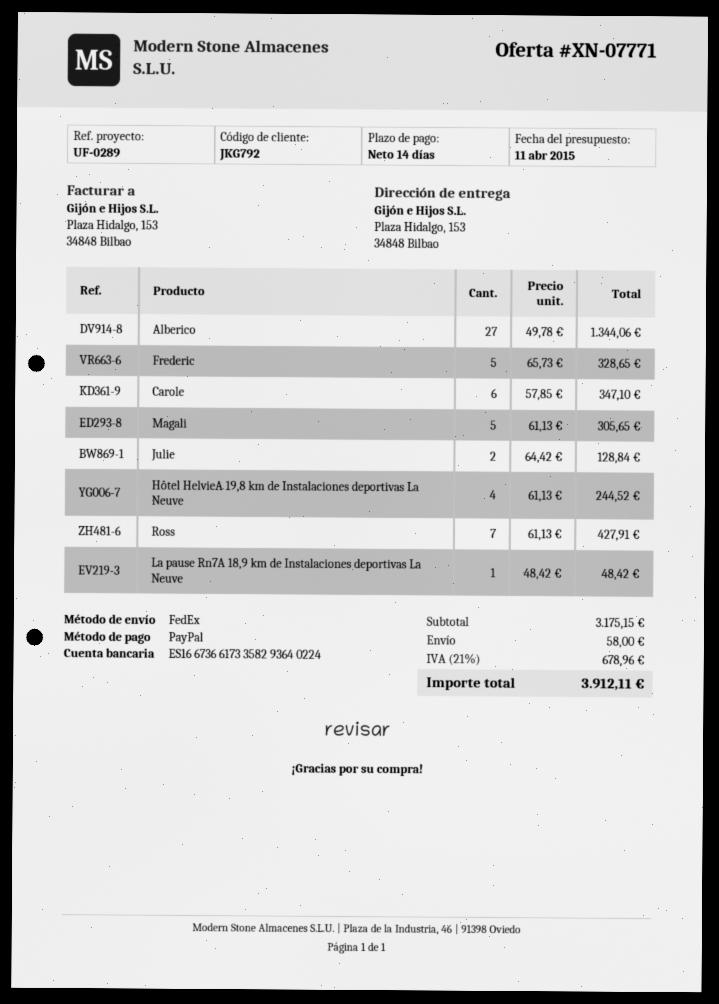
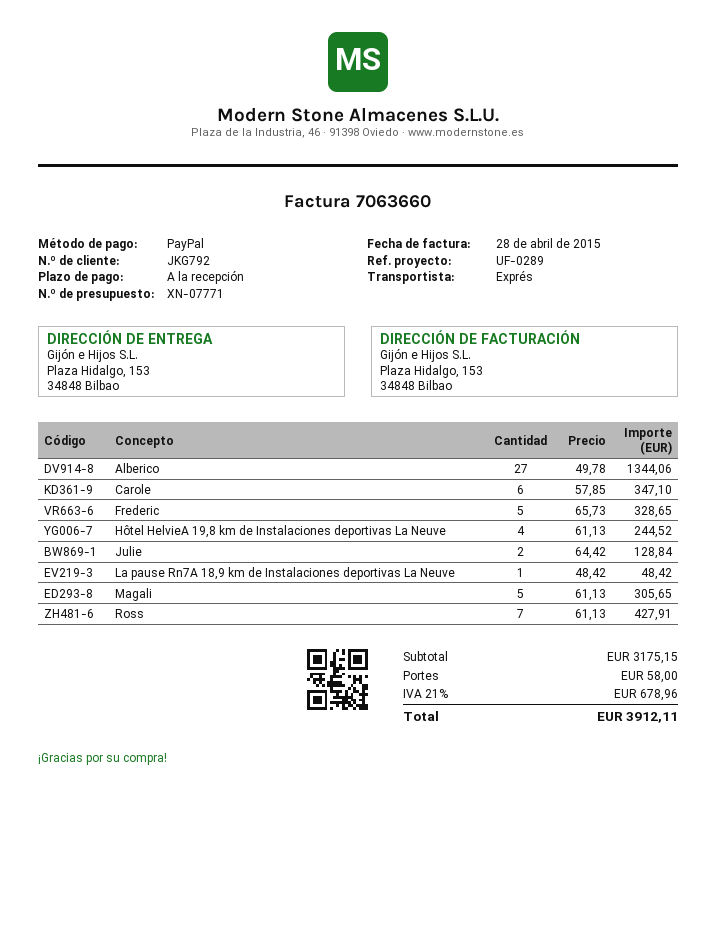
payment terms: 14 days -> on receipt
shipping method: FedEx -> express

